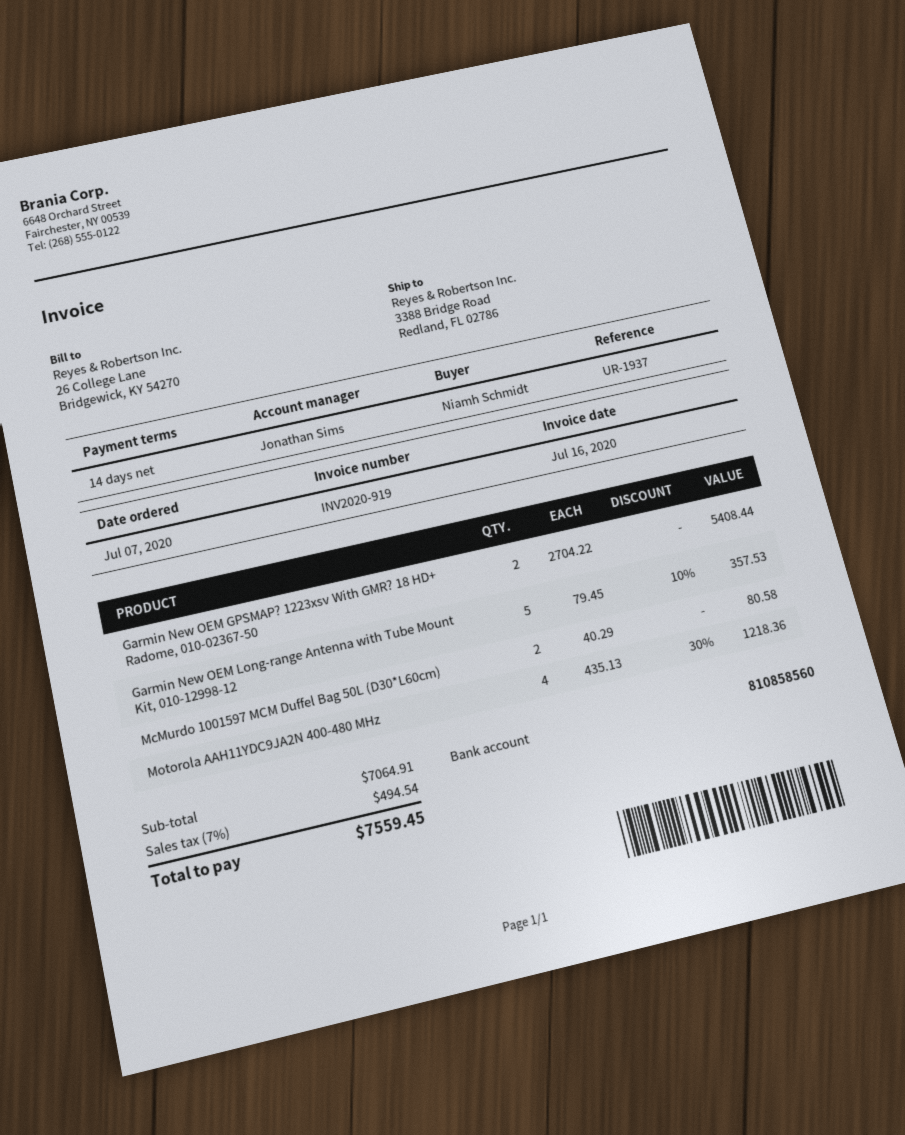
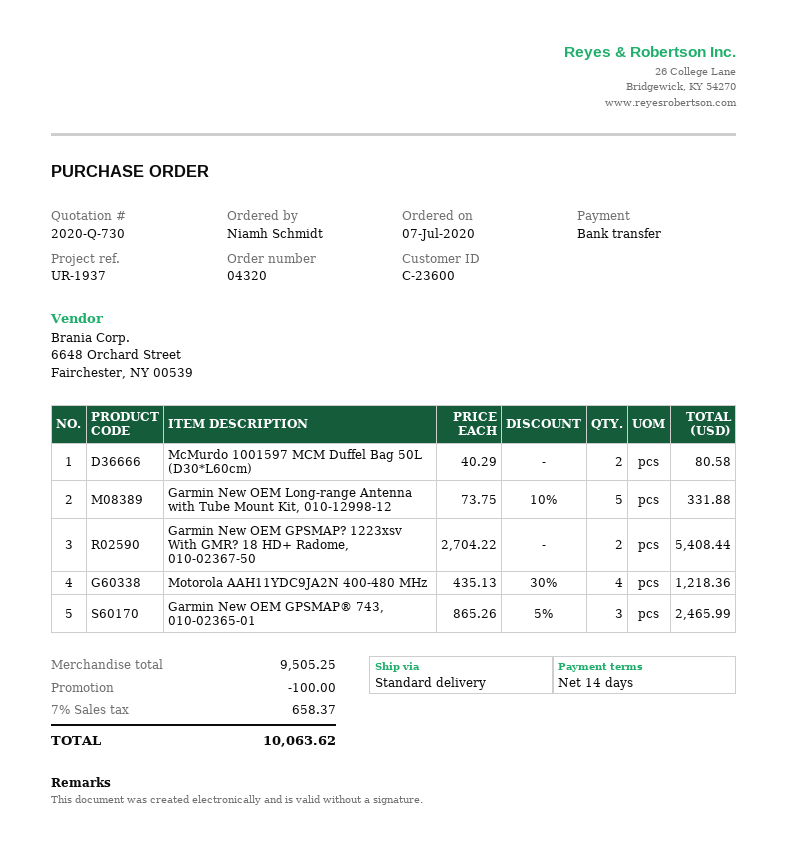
Garmin New OEM Long-range Antenna with Tube Mount Kit, 010-12998-12: 5 x 79.45 - 10% = 357.53 -> 5 x 73.75 - 10% = 331.88
Garmin New OEM GPSMAP® 743, 010-02365-01: none -> 3 x 865.26 - 5% = 2465.99
subtotal: 7064.91 -> 9505.25
discount: none -> 100.00
tax: 7% = 494.54 -> 7% = 658.37
total: 7559.45 -> 10063.62

